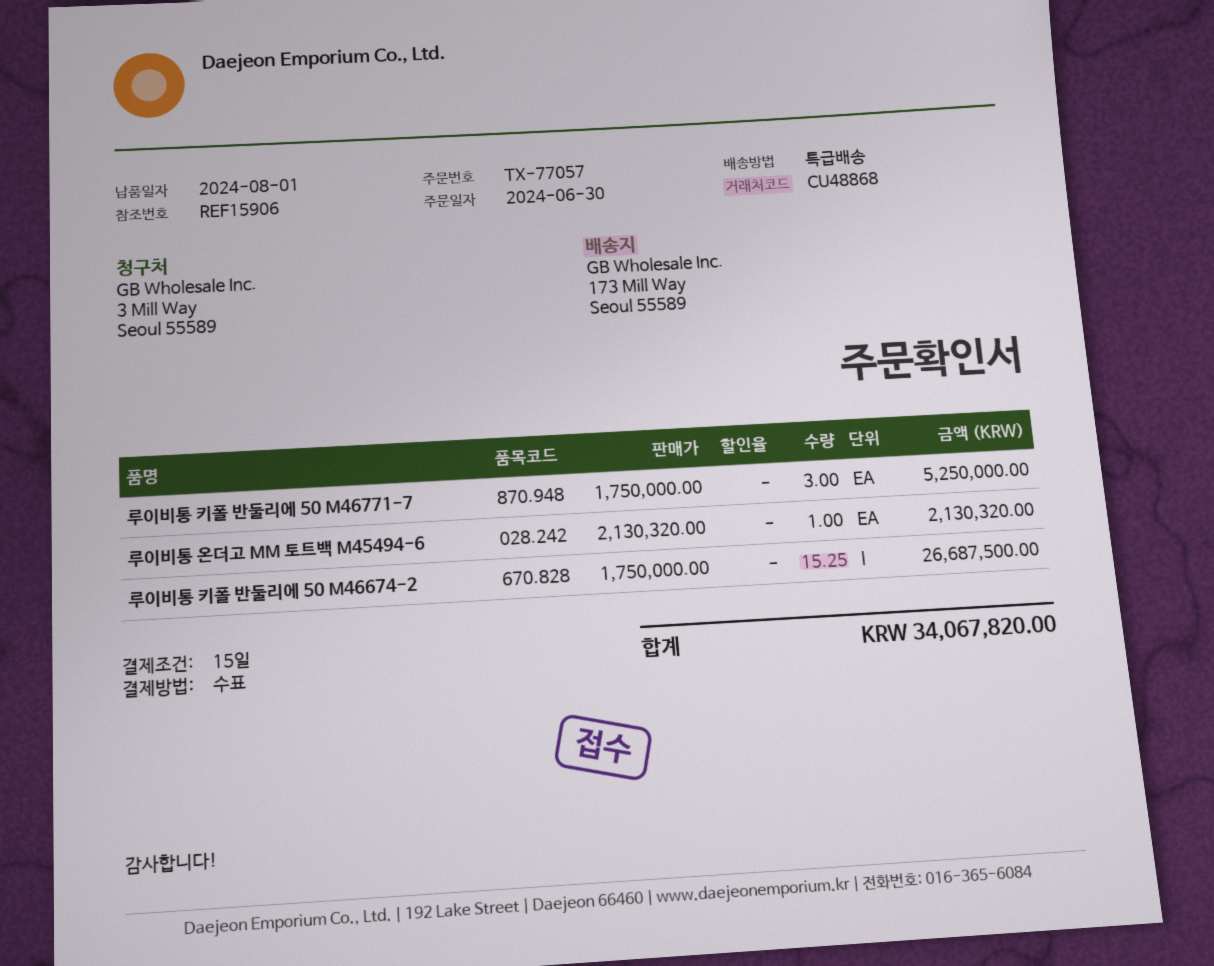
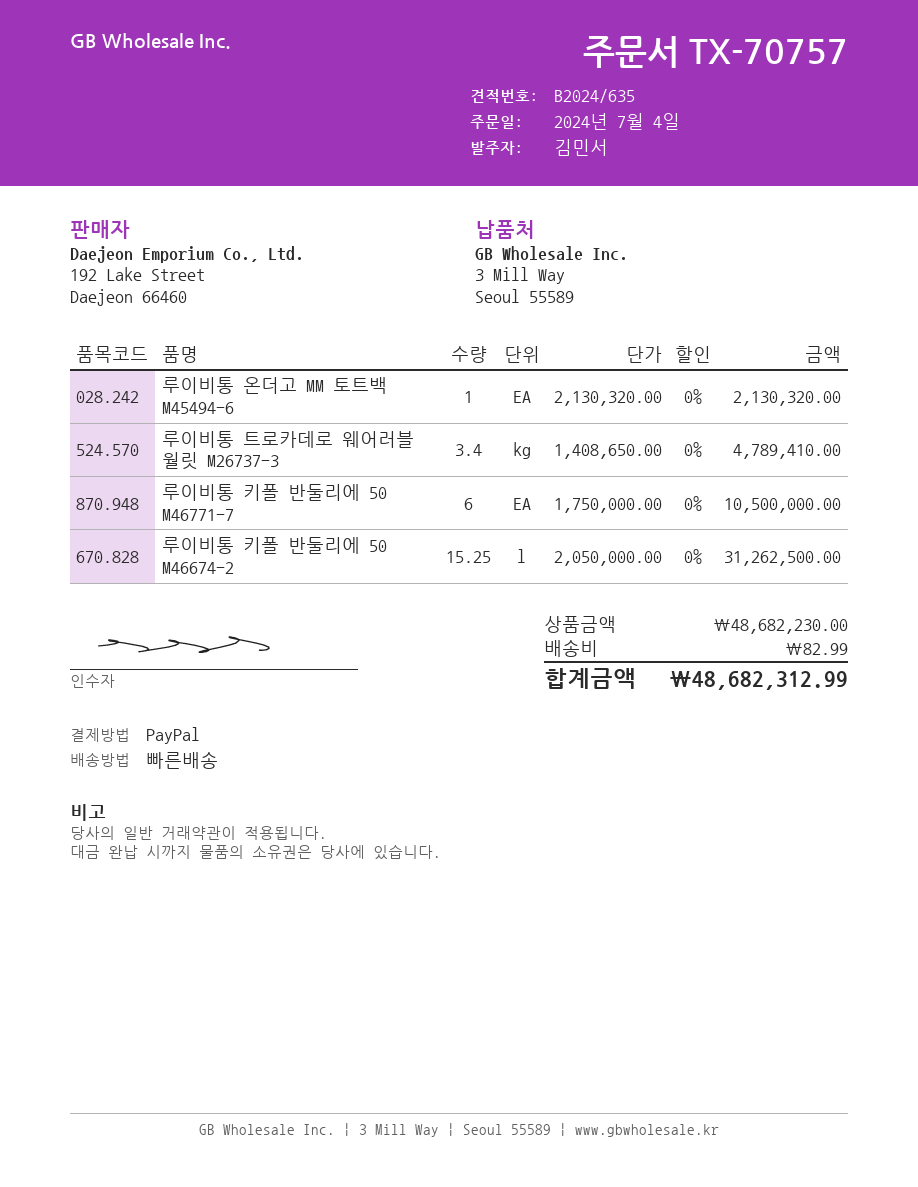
order number: TX-77057 -> TX-70757
order date: 2024-06-30 -> 2024-07-04
payment method: cheque -> PayPal
ship to: 173 Mill Way, Seoul 55589 -> 3 Mill Way, Seoul 55589
루이비통 키폴 반둘리에 50 M46771-7: 3 x 1750000.00 = 5250000.00 -> 6 x 1750000.00 = 10500000.00
루이비통 키폴 반둘리에 50 M46674-2: 15.25 x 1750000.00 = 26687500.00 -> 15.25 x 2050000.00 = 31262500.00
루이비통 트로카데로 웨어러블 월릿 M26737-3: none -> 3.4 x 1408650.00 = 4789410.00
shipping: none -> 82.99
total: 34067820.00 -> 48682312.99

